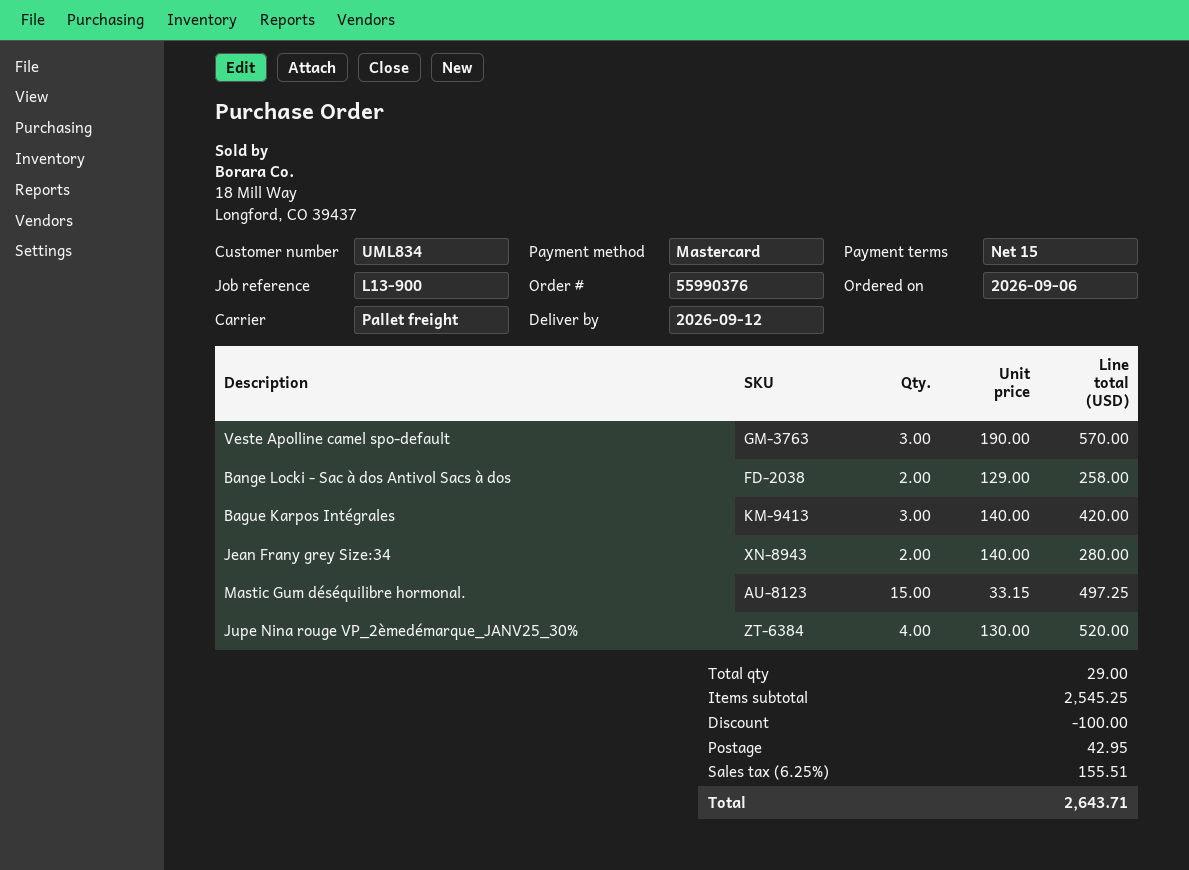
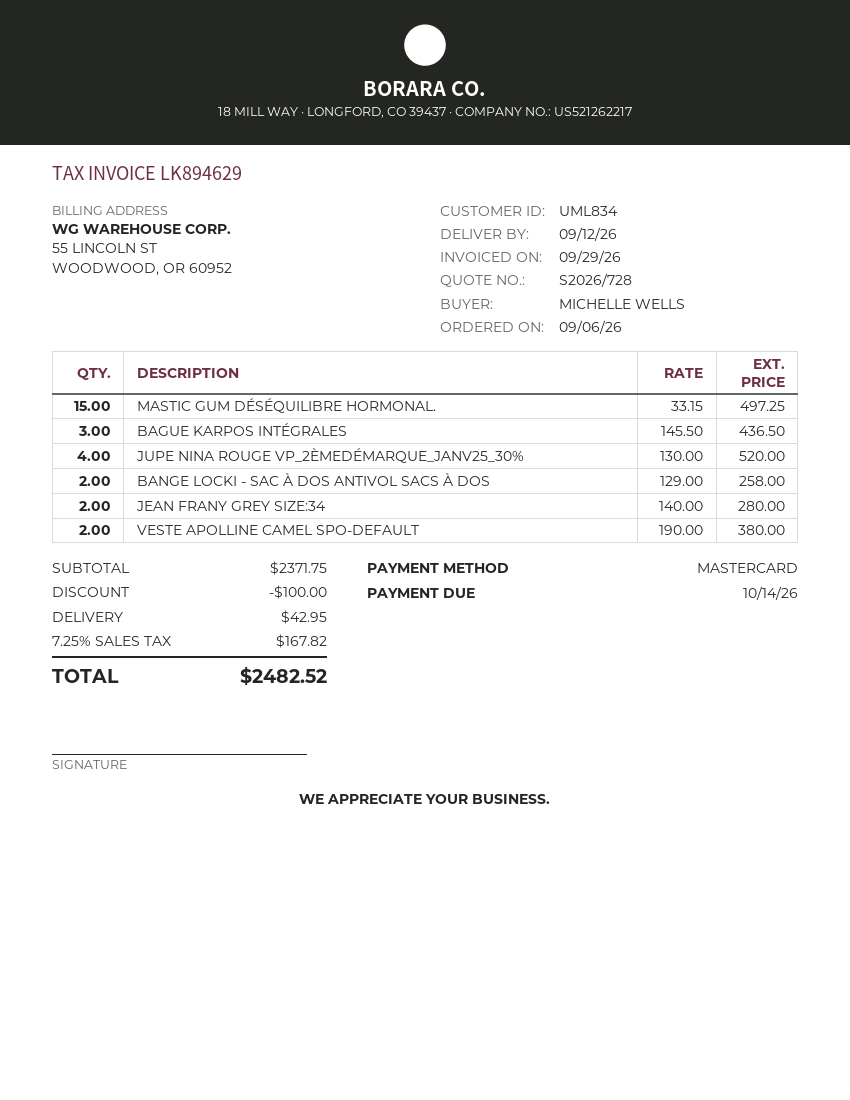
Veste Apolline camel spo-default: 3 x 190.00 = 570.00 -> 2 x 190.00 = 380.00
Bague Karpos Intégrales: 3 x 140.00 = 420.00 -> 3 x 145.50 = 436.50
subtotal: 2545.25 -> 2371.75
tax: 6.25% = 155.51 -> 7.25% = 167.82
total: 2643.71 -> 2482.52

